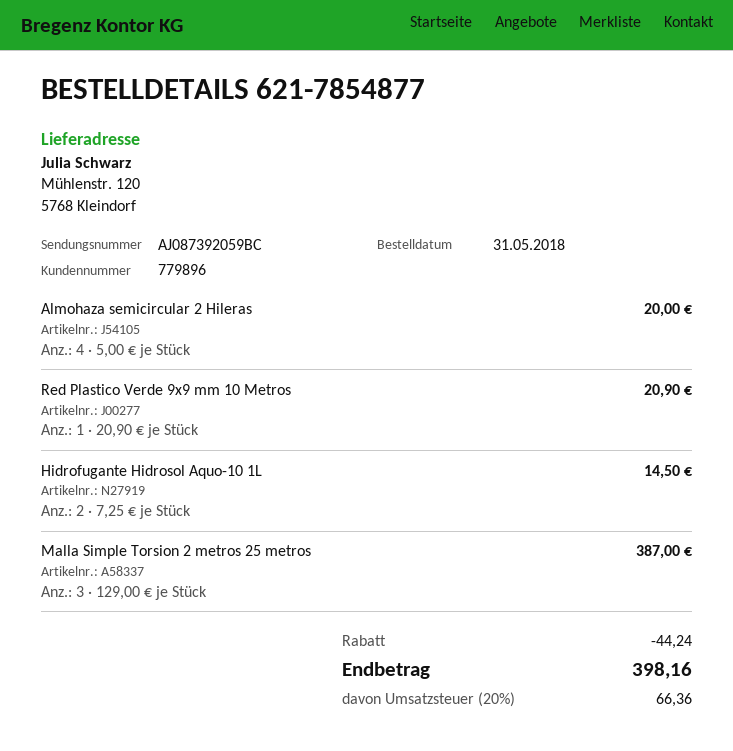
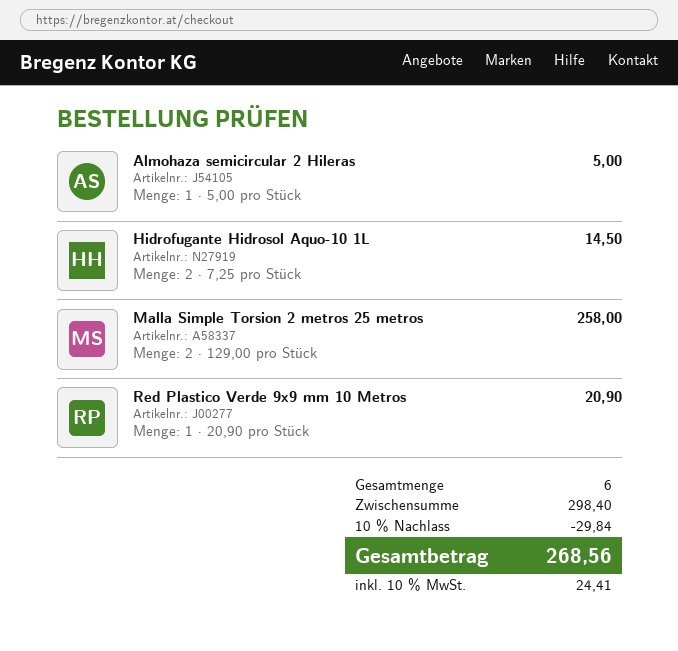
Almohaza semicircular 2 Hileras: 4 x 5.00 = 20.00 -> 1 x 5.00 = 5.00
Malla Simple Torsion 2 metros 25 metros: 3 x 129.00 = 387.00 -> 2 x 129.00 = 258.00
discount: 44.24 -> 29.84
tax: 20% = 66.36 -> 10% = 24.41
total: 398.16 -> 268.56

